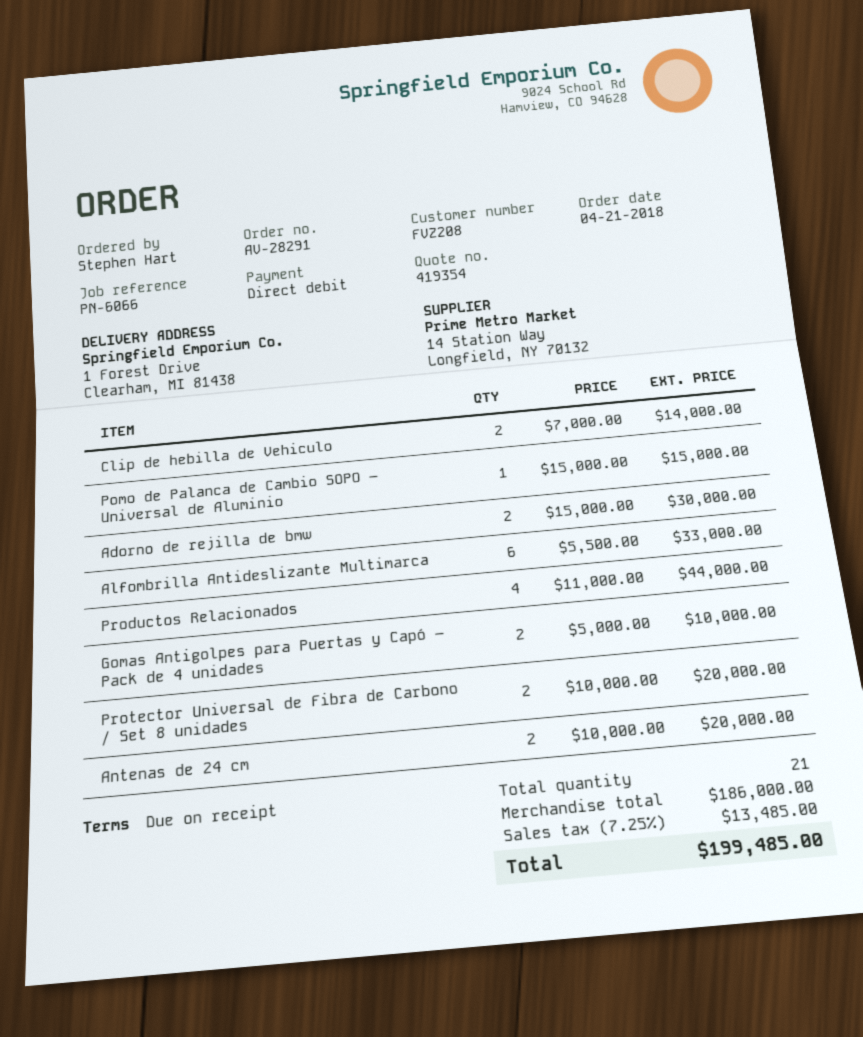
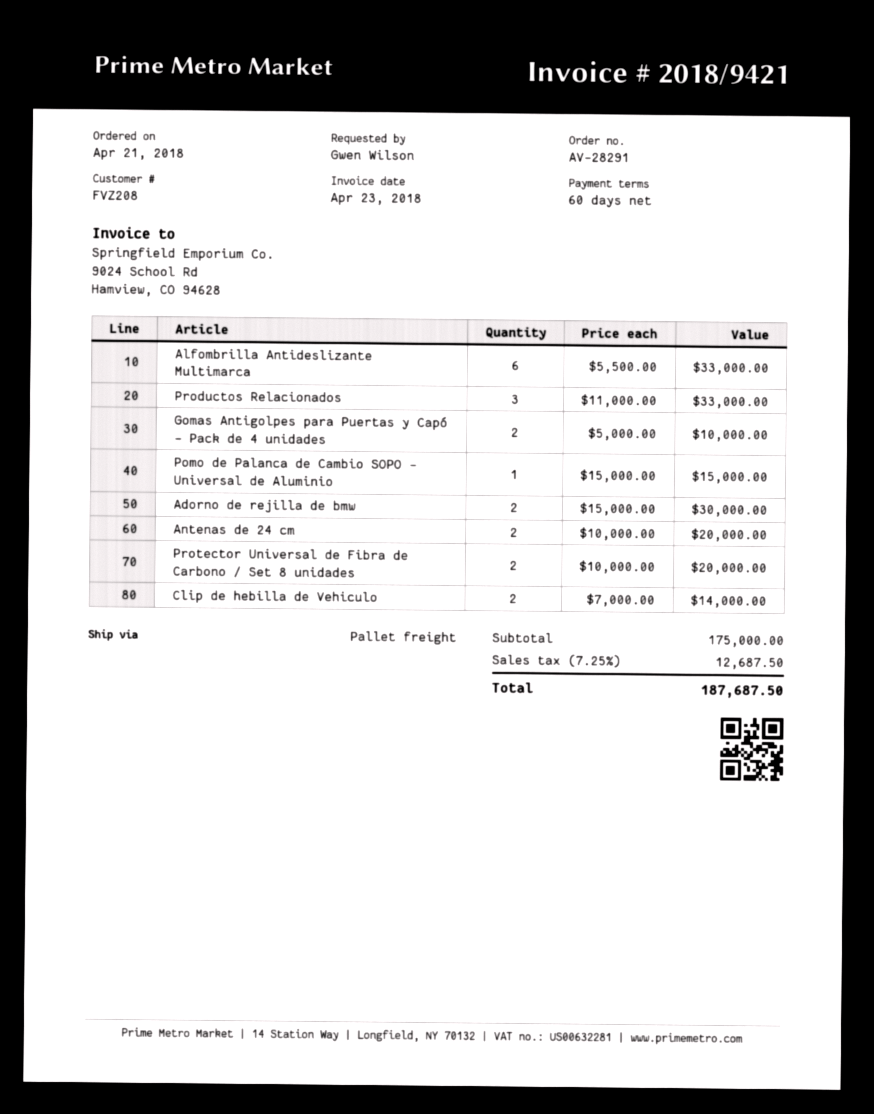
payment terms: on receipt -> 60 days
ordered by: Stephen Hart -> Gwen Wilson
Productos Relacionados: 4 x 11000.00 = 44000.00 -> 3 x 11000.00 = 33000.00
subtotal: 186000.00 -> 175000.00
tax: 7.25% = 13485.00 -> 7.25% = 12687.50
total: 199485.00 -> 187687.50

